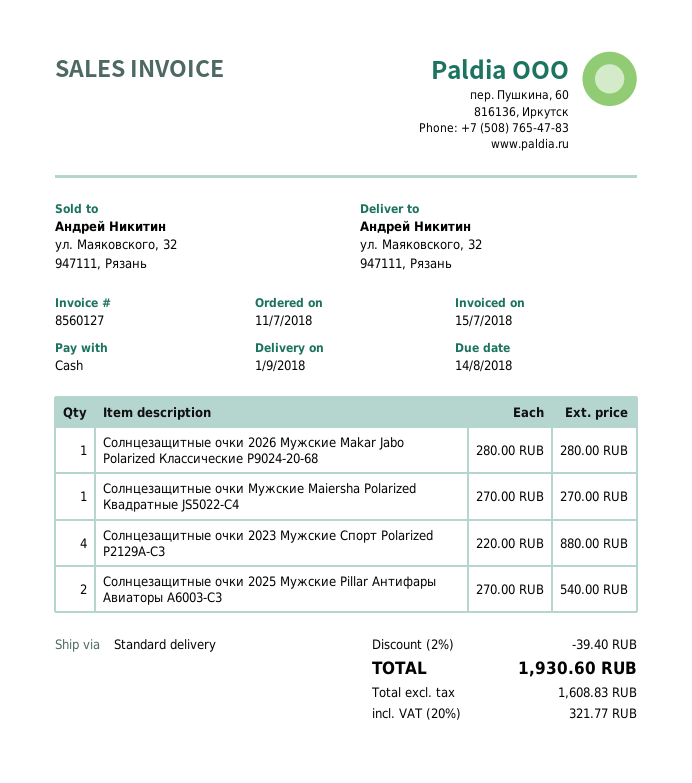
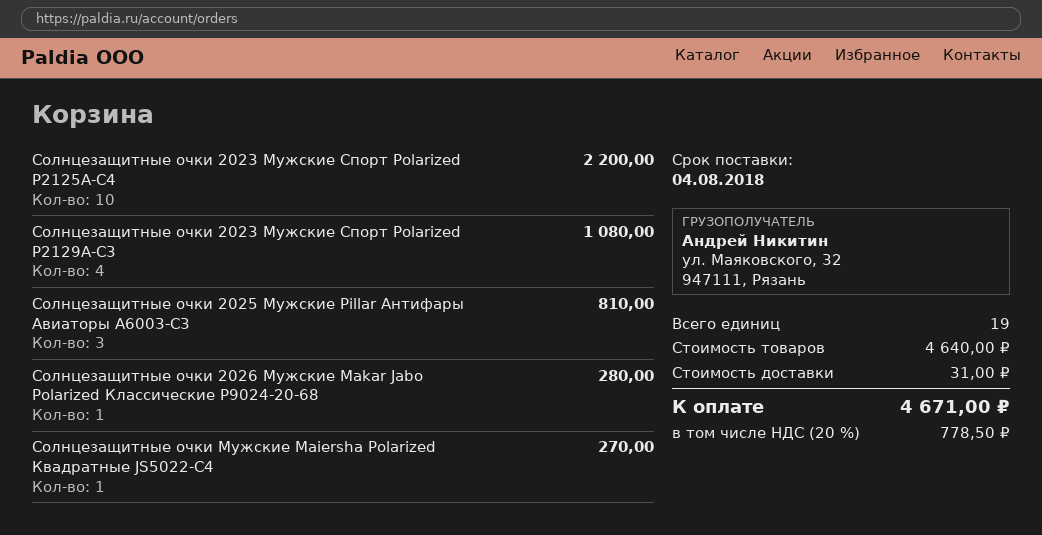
delivery date: 2018-09-01 -> 2018-08-04
Солнцезащитные очки 2023 Мужские Спорт Polarized P2129A-C3: 4 for 880.00 -> 4 for 1080.00
Солнцезащитные очки 2025 Мужские Pillar Антифары Авиаторы A6003-C3: 2 for 540.00 -> 3 for 810.00
Солнцезащитные очки 2023 Мужские Спорт Polarized P2125A-C4: none -> 10 for 2200.00
discount: 2% = 39.40 -> none
shipping: none -> 31.00
tax: 20% = 321.77 -> 20% = 778.50
total: 1930.60 -> 4671.00

